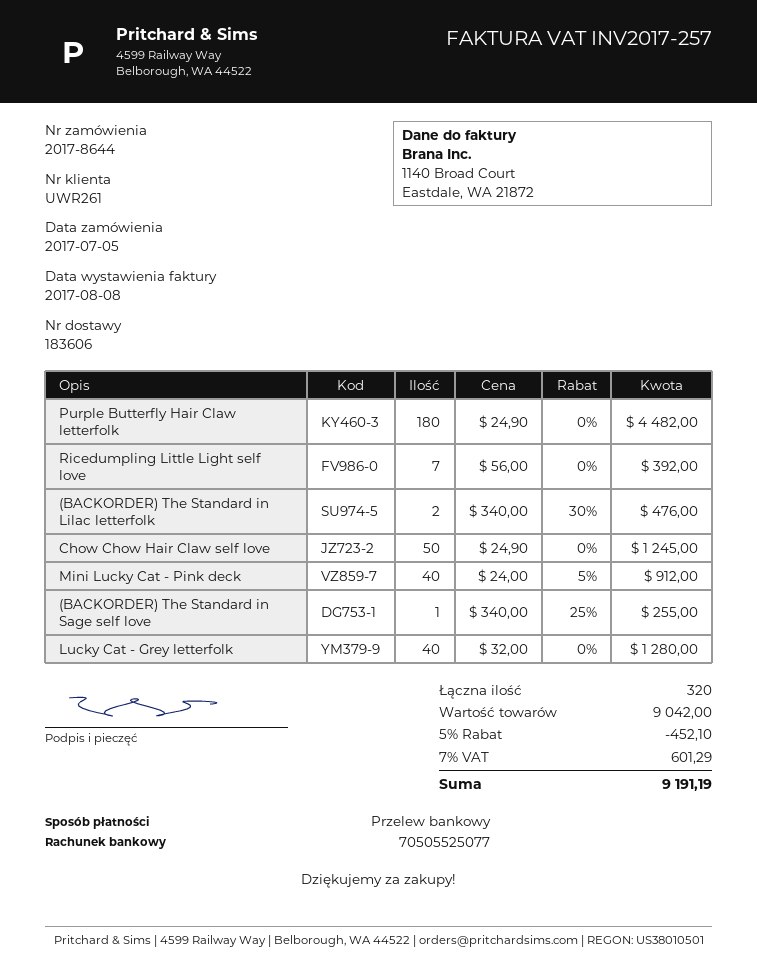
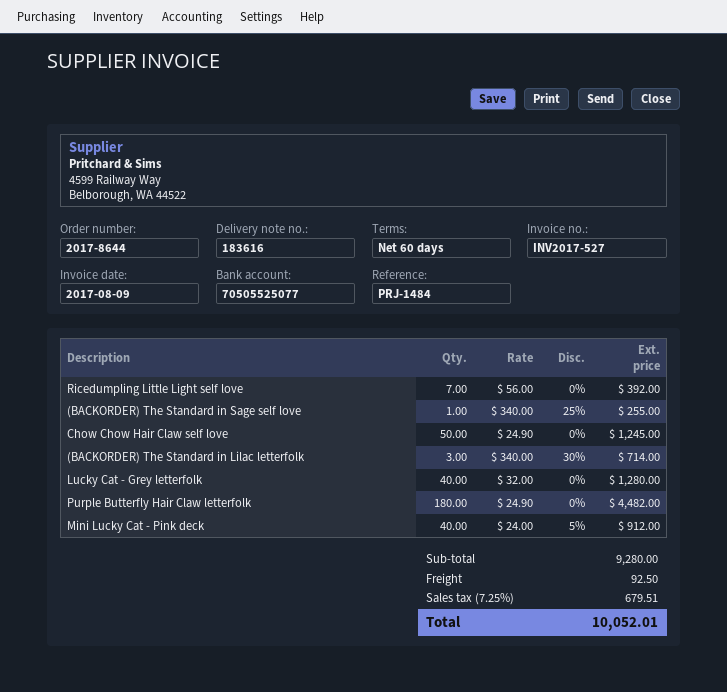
delivery note number: 183606 -> 183616
invoice number: INV2017-257 -> INV2017-527
invoice date: 2017-08-08 -> 2017-08-09
(BACKORDER) The Standard in Lilac letterfolk: 2 x 340.00 - 30% = 476.00 -> 3 x 340.00 - 30% = 714.00
subtotal: 9042.00 -> 9280.00
discount: 5% = 452.10 -> none
shipping: none -> 92.50
tax: 7% = 601.29 -> 7.25% = 679.51
total: 9191.19 -> 10052.01

